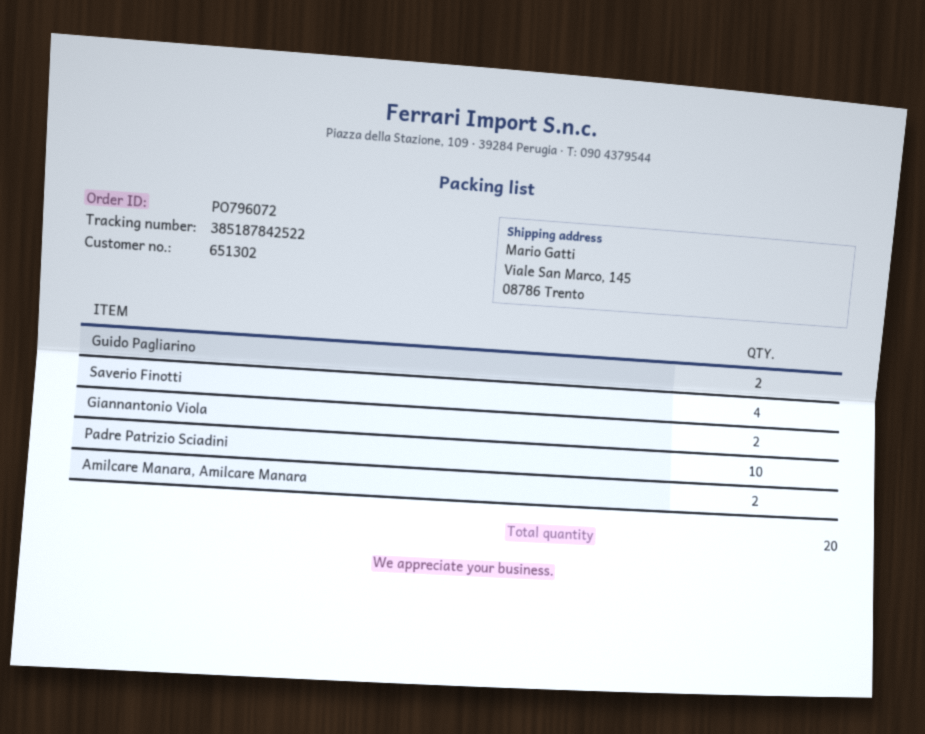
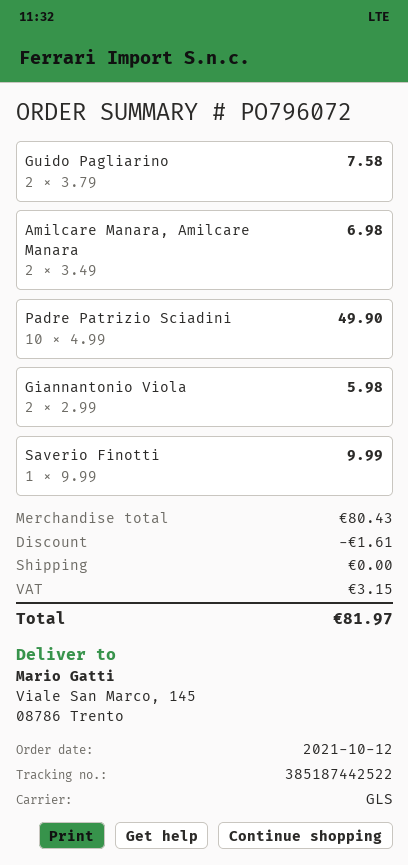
tracking number: 385187842522 -> 385187442522
Saverio Finotti: 4 -> 1

